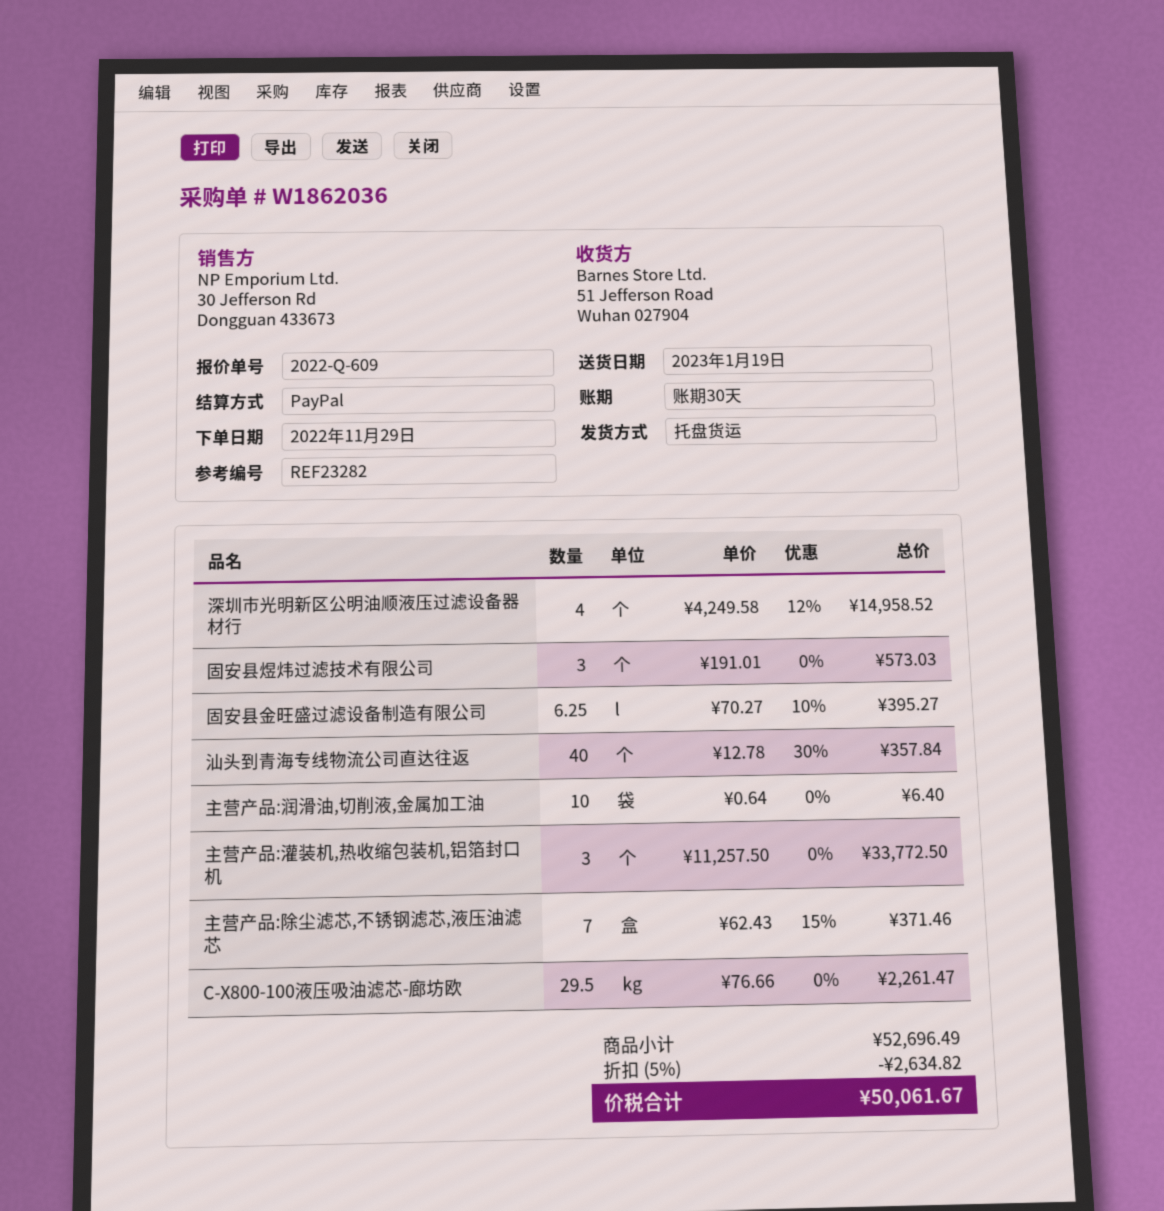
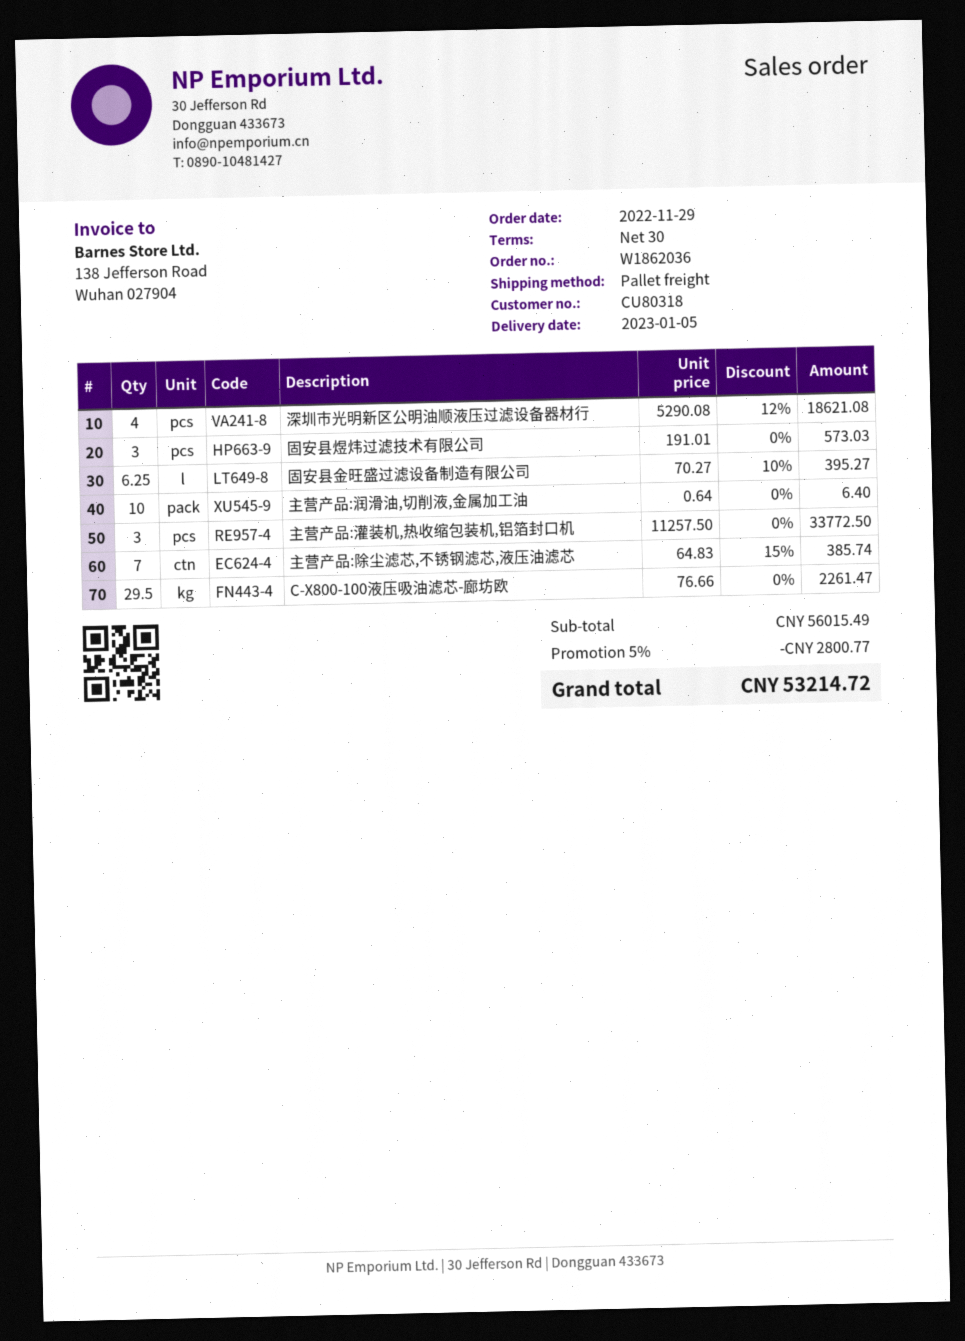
delivery date: 2023-01-19 -> 2023-01-05
深圳市光明新区公明油顺液压过滤设备器材行: 4 x 4249.58 - 12% = 14958.52 -> 4 x 5290.08 - 12% = 18621.08
汕头到青海专线物流公司直达往返: 40 x 12.78 - 30% = 357.84 -> none
主营产品:除尘滤芯,不锈钢滤芯,液压油滤芯: 7 x 62.43 - 15% = 371.46 -> 7 x 64.83 - 15% = 385.74
subtotal: 52696.49 -> 56015.49
discount: 5% = 2634.82 -> 5% = 2800.77
total: 50061.67 -> 53214.72

